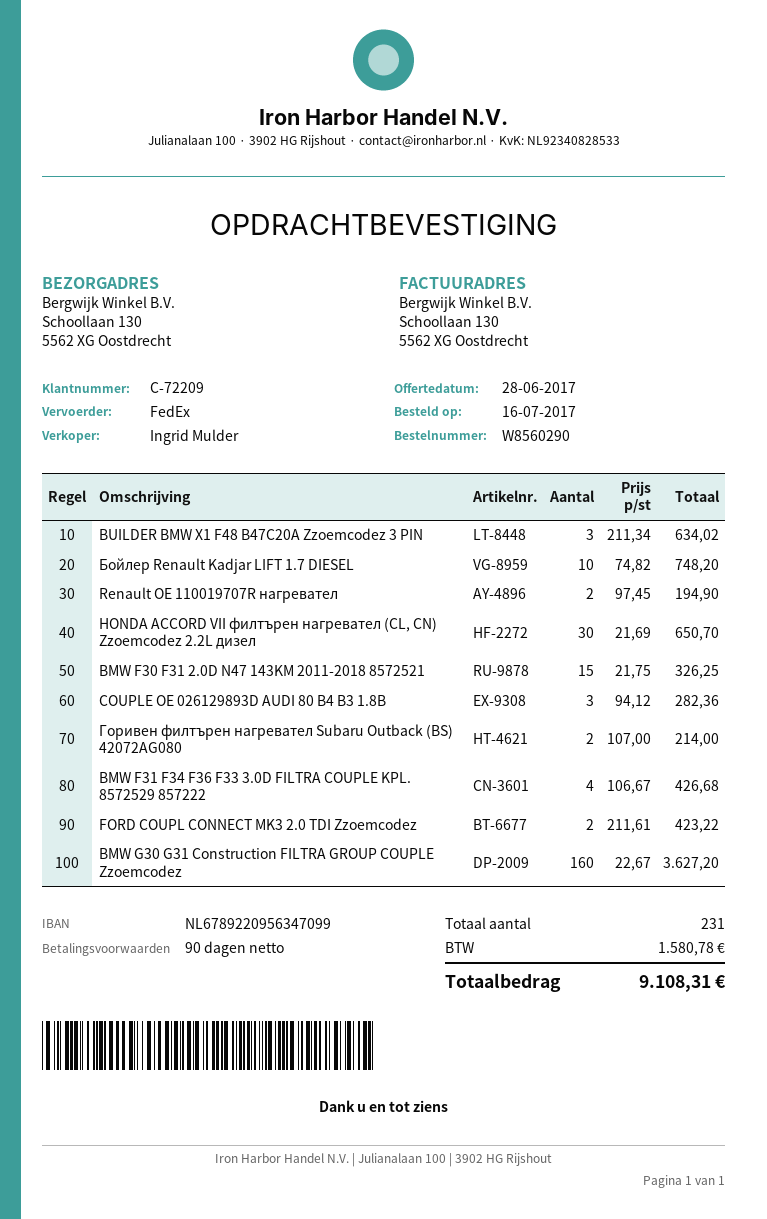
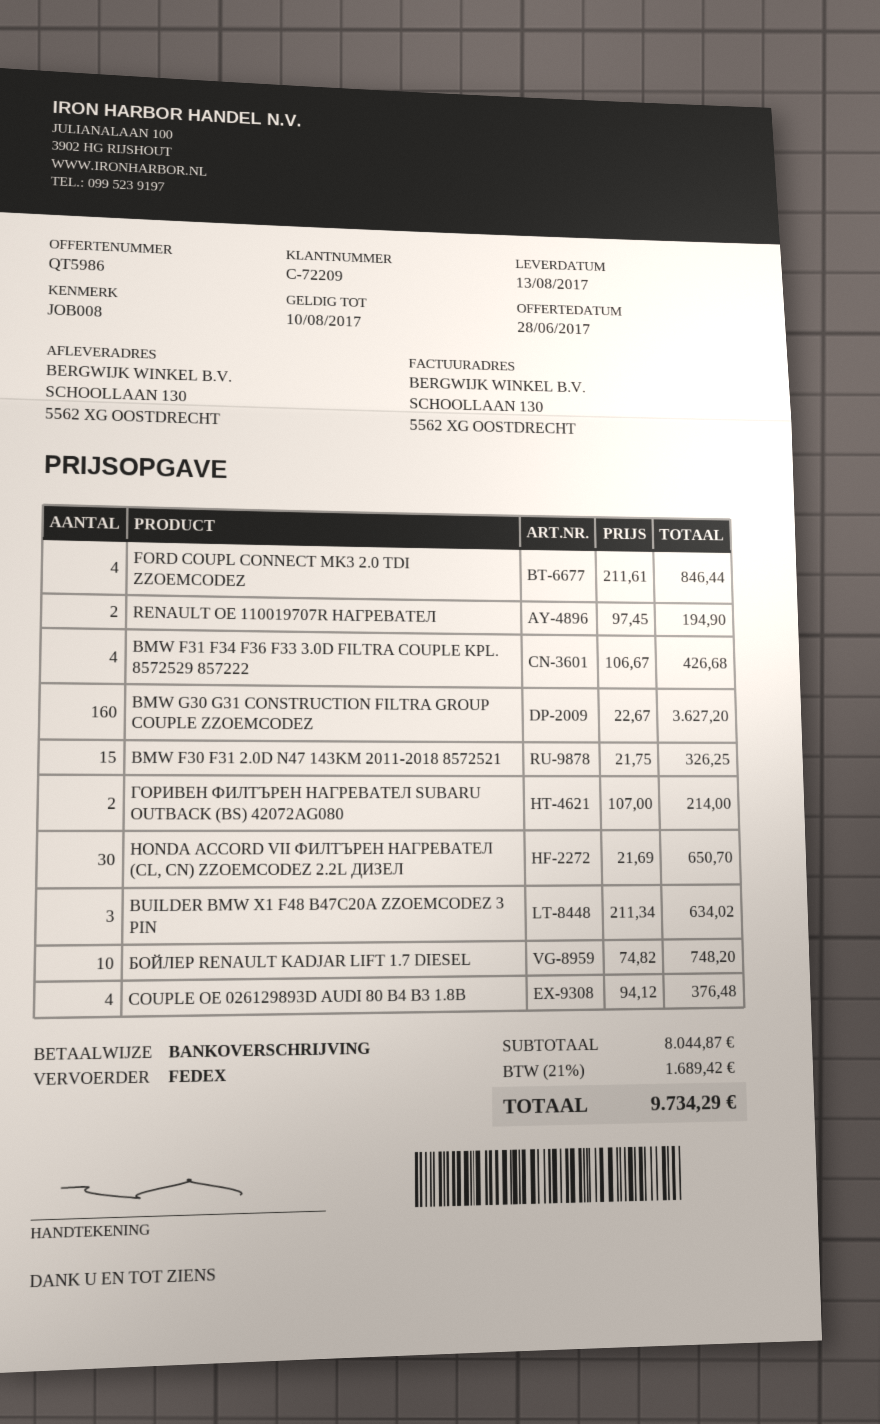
COUPLE OE 026129893D AUDI 80 B4 B3 1.8B: 3 x 94.12 = 282.36 -> 4 x 94.12 = 376.48
FORD COUPL CONNECT MK3 2.0 TDI Zzoemcodez: 2 x 211.61 = 423.22 -> 4 x 211.61 = 846.44
tax: 1580.78 -> 1689.42
total: 9108.31 -> 9734.29

